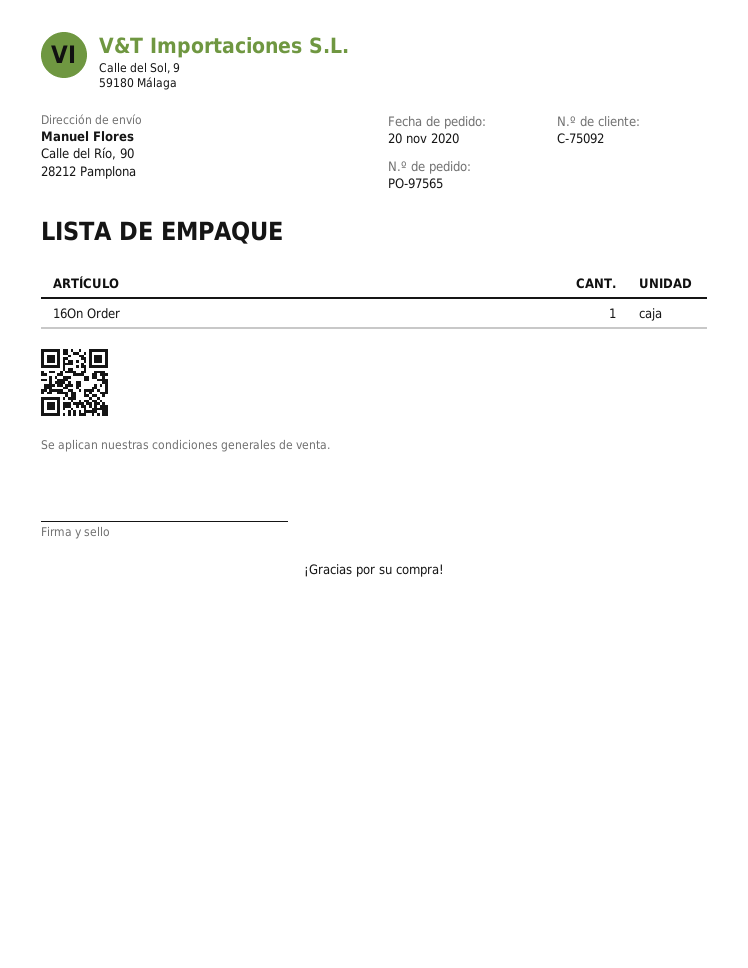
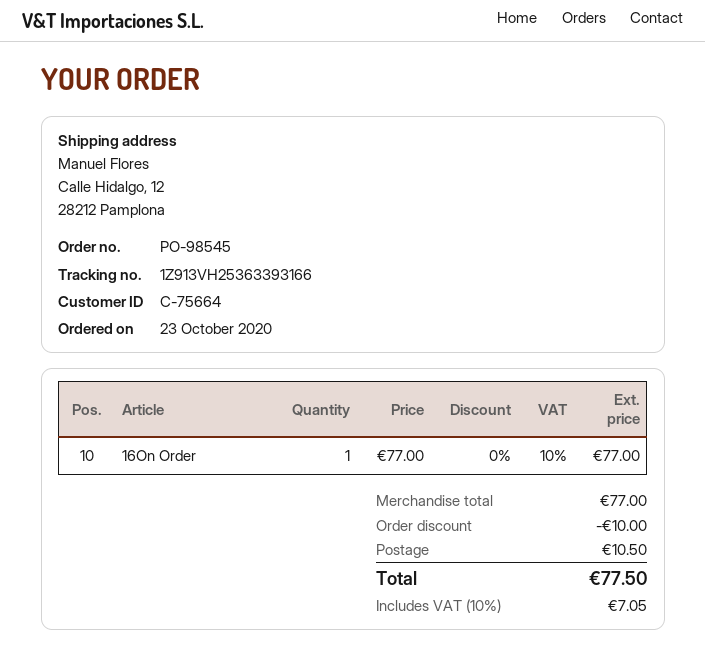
order number: PO-97565 -> PO-98545
order date: 2020-11-20 -> 2020-10-23
customer number: C-75092 -> C-75664
ship to: Calle del Río, 90, 28212 Pamplona -> Calle Hidalgo, 12, 28212 Pamplona

